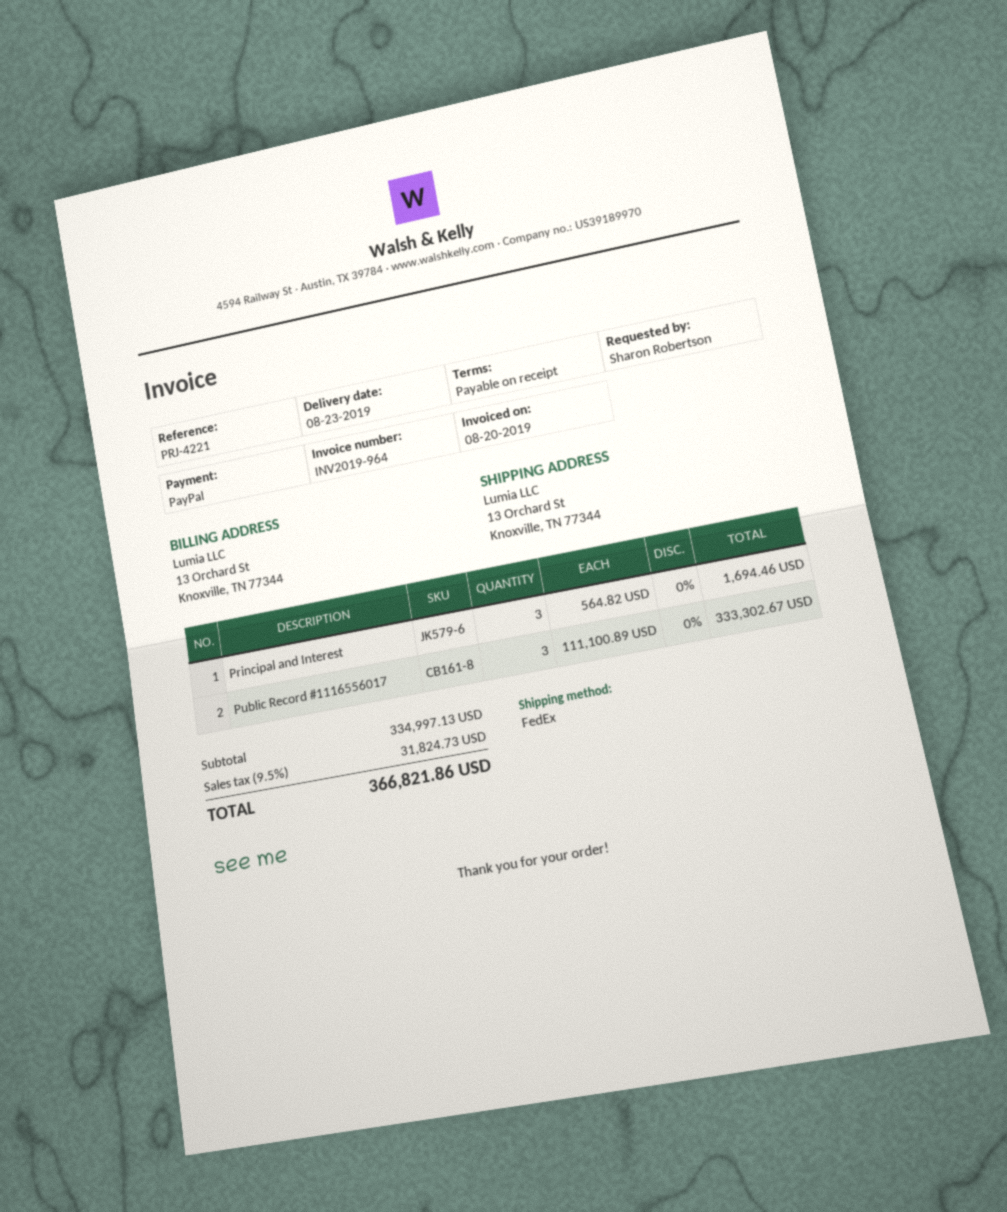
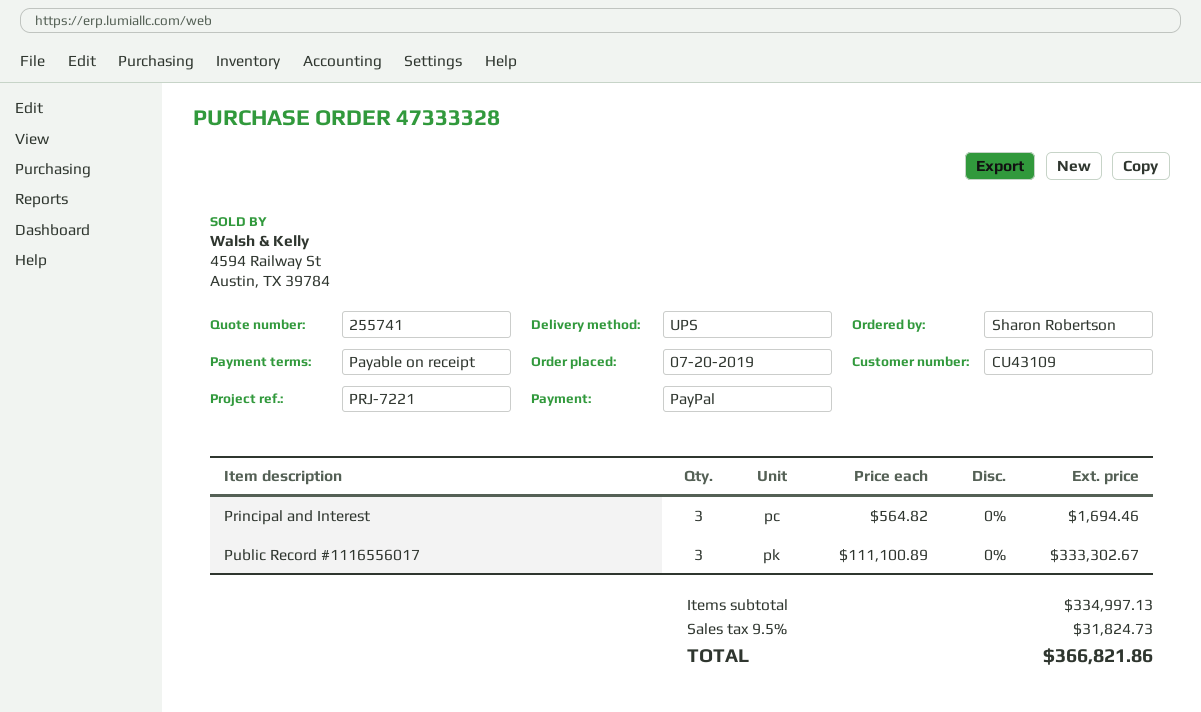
reference: PRJ-4221 -> PRJ-7221
shipping method: FedEx -> UPS

